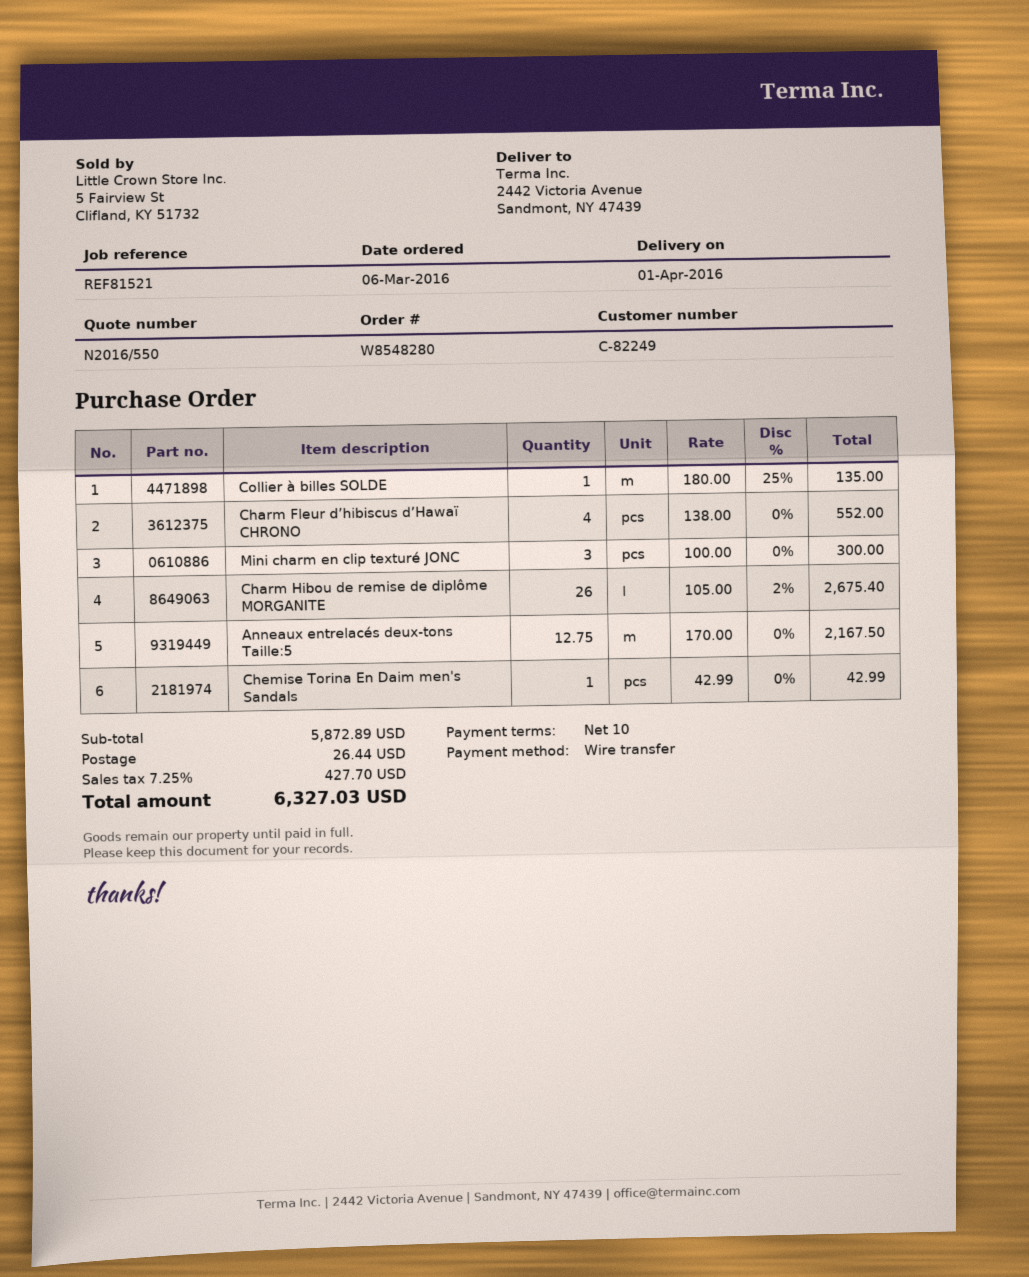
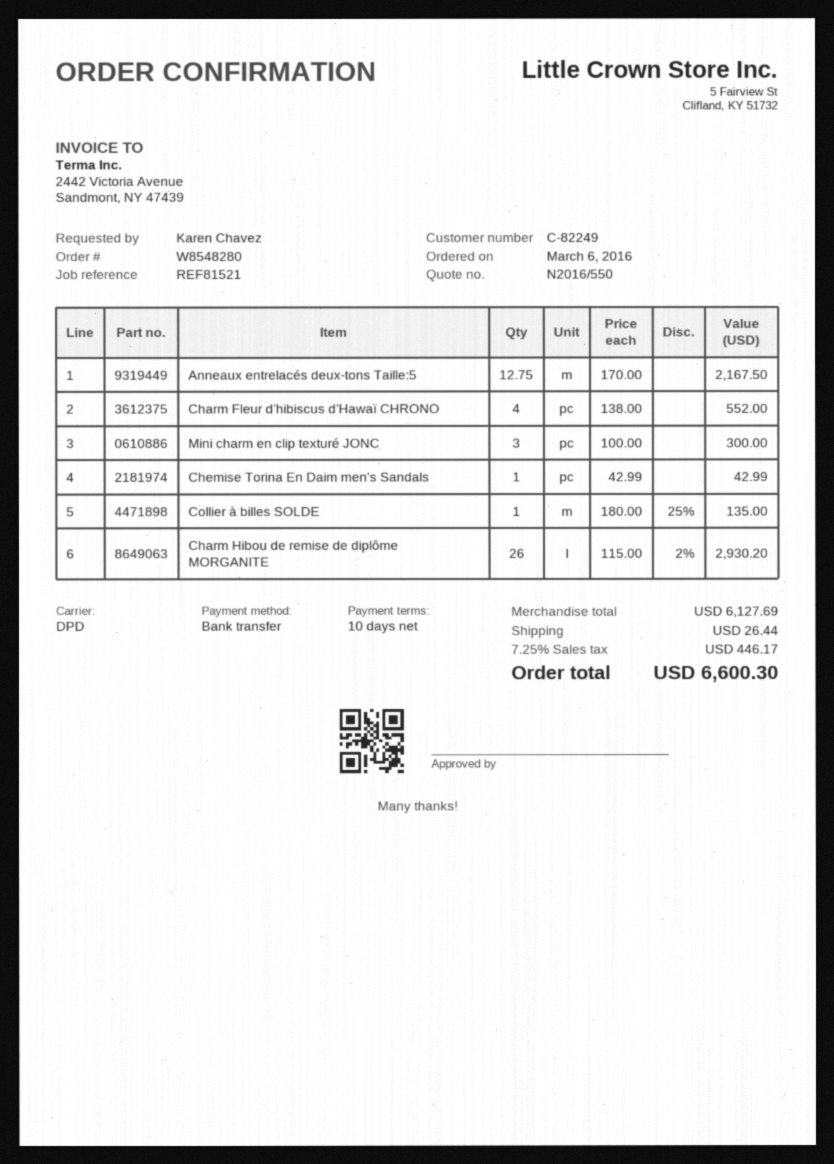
Charm Hibou de remise de diplôme MORGANITE: 26 x 105.00 - 2% = 2675.40 -> 26 x 115.00 - 2% = 2930.20
subtotal: 5872.89 -> 6127.69
tax: 7.25% = 427.70 -> 7.25% = 446.17
total: 6327.03 -> 6600.30

